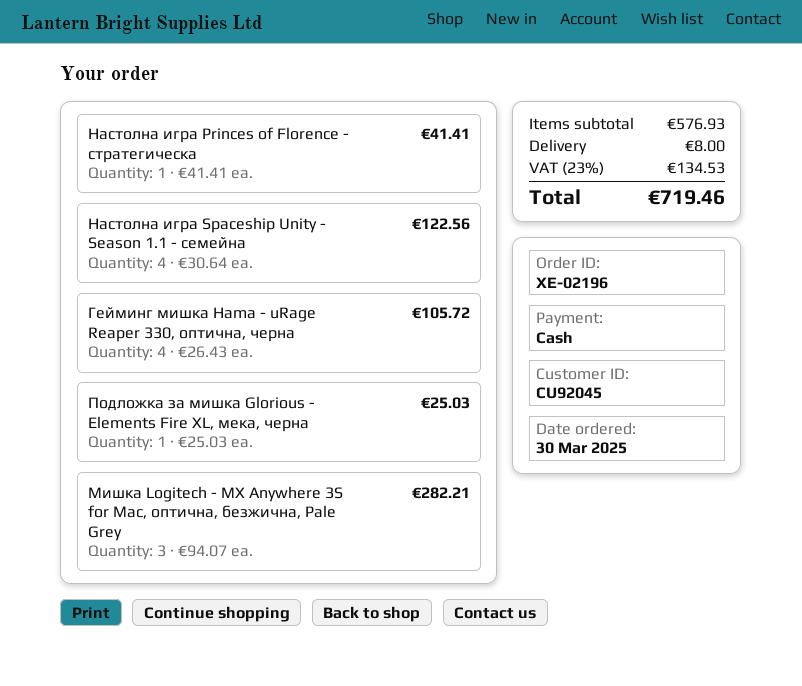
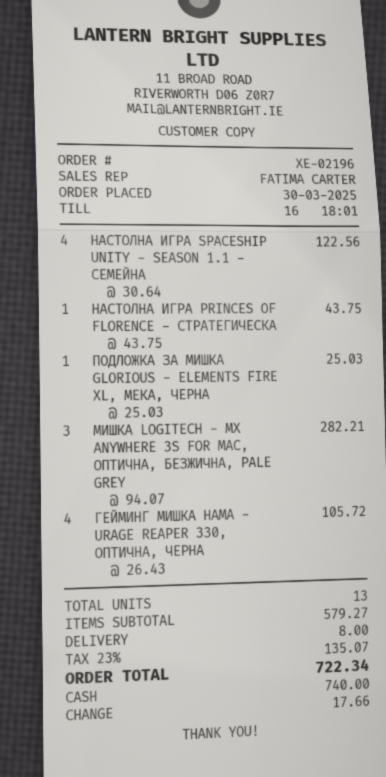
Настолна игра Princes of Florence - стратегическа: 1 x 41.41 = 41.41 -> 1 x 43.75 = 43.75
subtotal: 576.93 -> 579.27
tax: 23% = 134.53 -> 23% = 135.07
total: 719.46 -> 722.34

